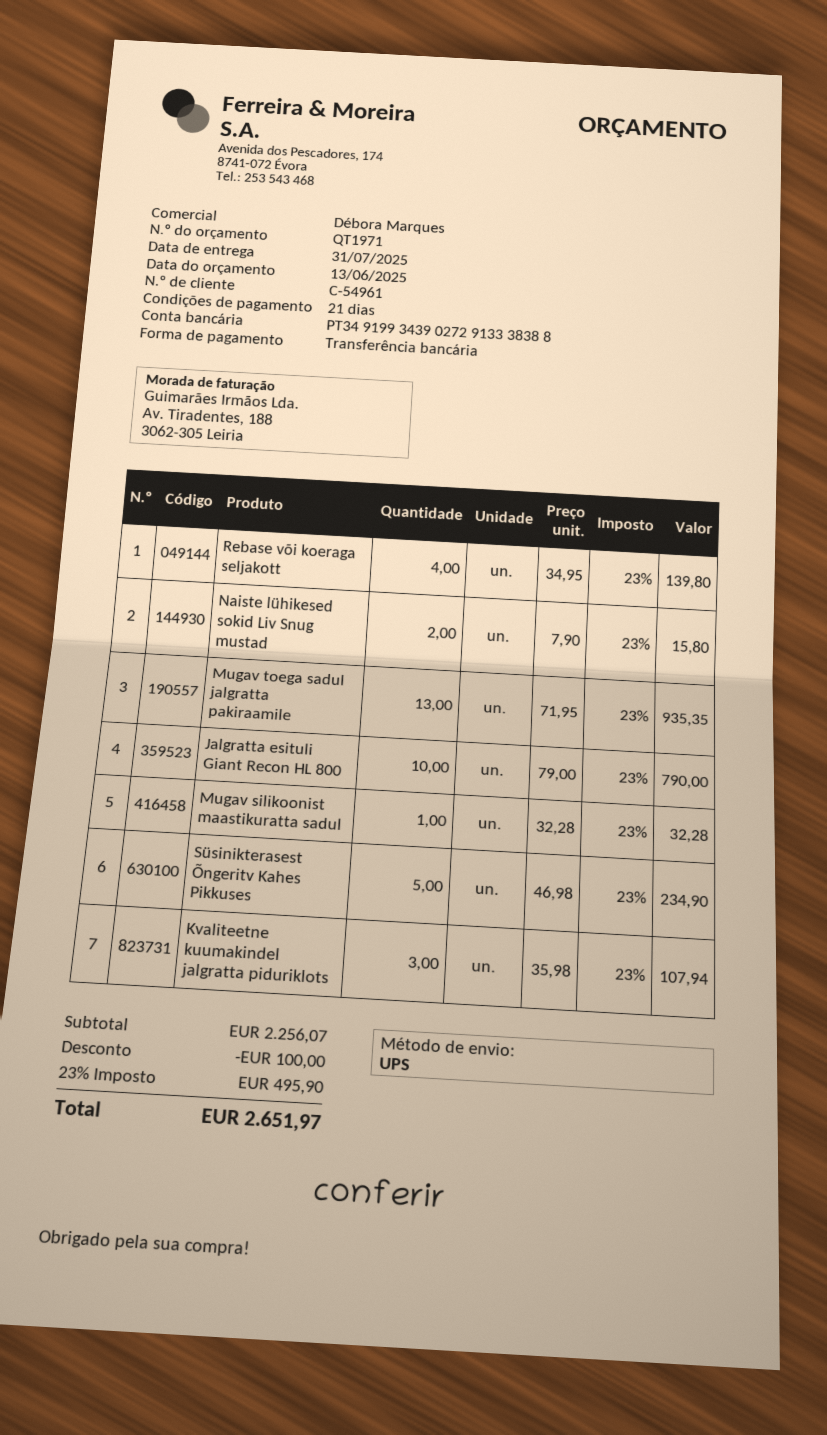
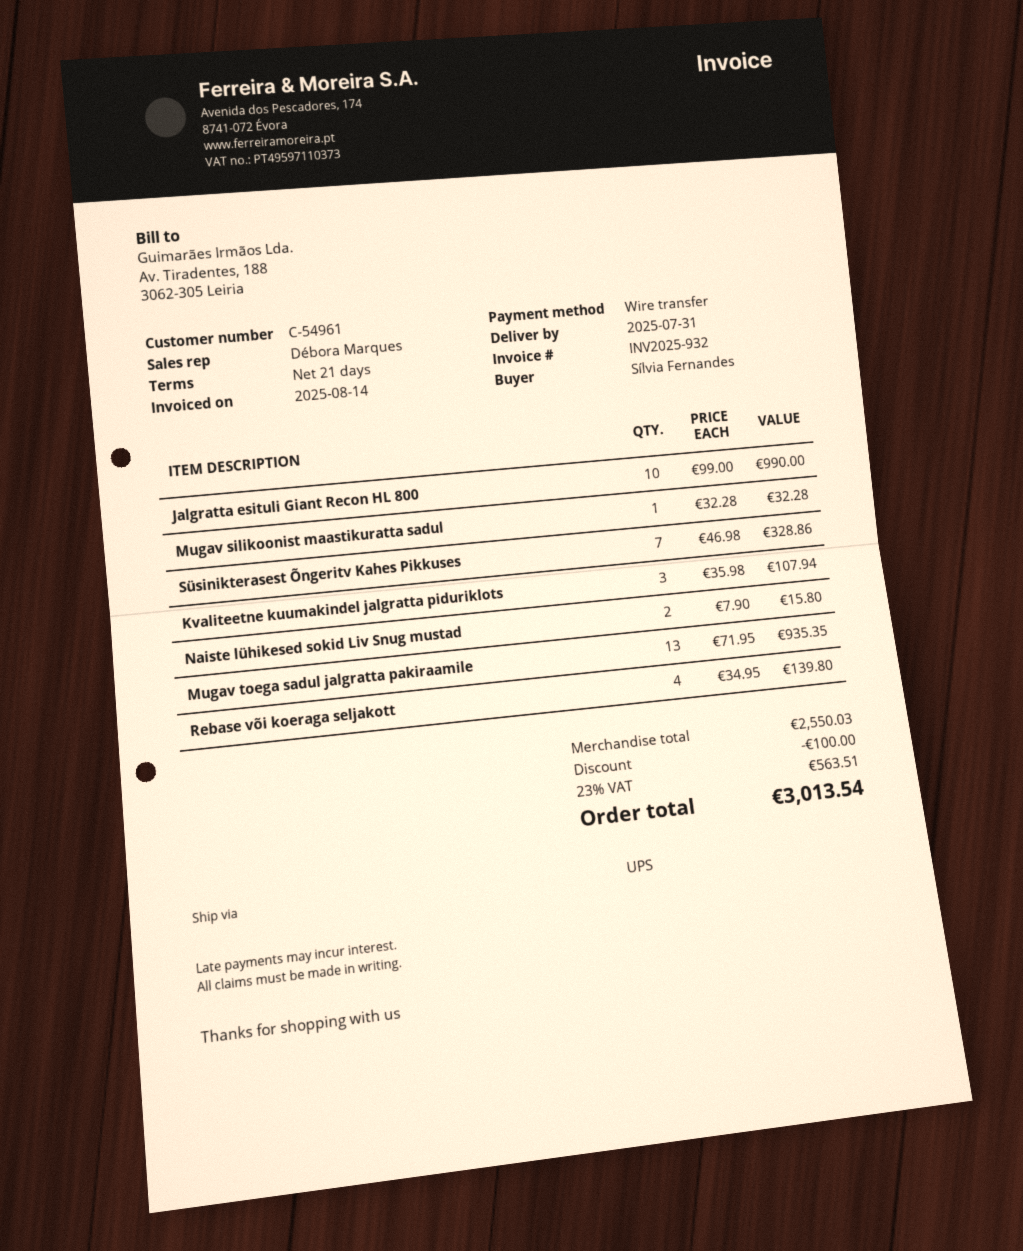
Jalgratta esituli Giant Recon HL 800: 10 x 79.00 = 790.00 -> 10 x 99.00 = 990.00
Süsinikterasest Õngeritv Kahes Pikkuses: 5 x 46.98 = 234.90 -> 7 x 46.98 = 328.86
subtotal: 2256.07 -> 2550.03
tax: 23% = 495.90 -> 23% = 563.51
total: 2651.97 -> 3013.54

